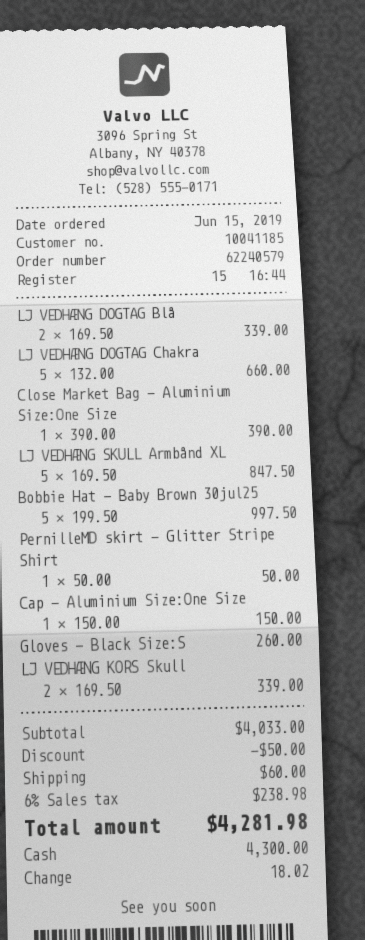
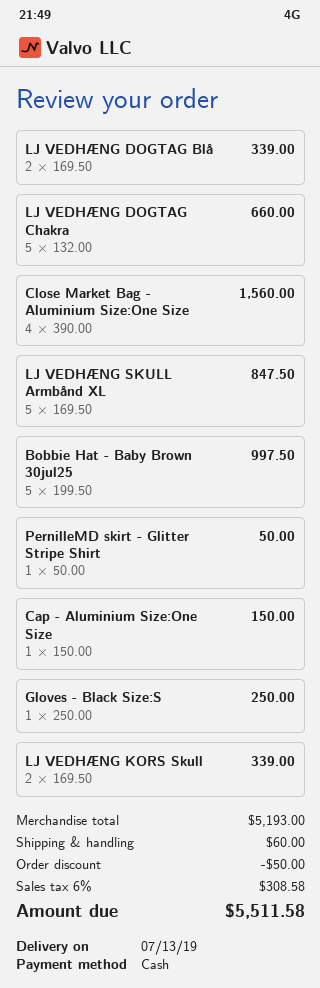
Close Market Bag - Aluminium Size:One Size: 1 x 390.00 = 390.00 -> 4 x 390.00 = 1560.00
Gloves - Black Size:S: 1 x 260.00 = 260.00 -> 1 x 250.00 = 250.00
subtotal: 4033.00 -> 5193.00
tax: 6% = 238.98 -> 6% = 308.58
total: 4281.98 -> 5511.58

